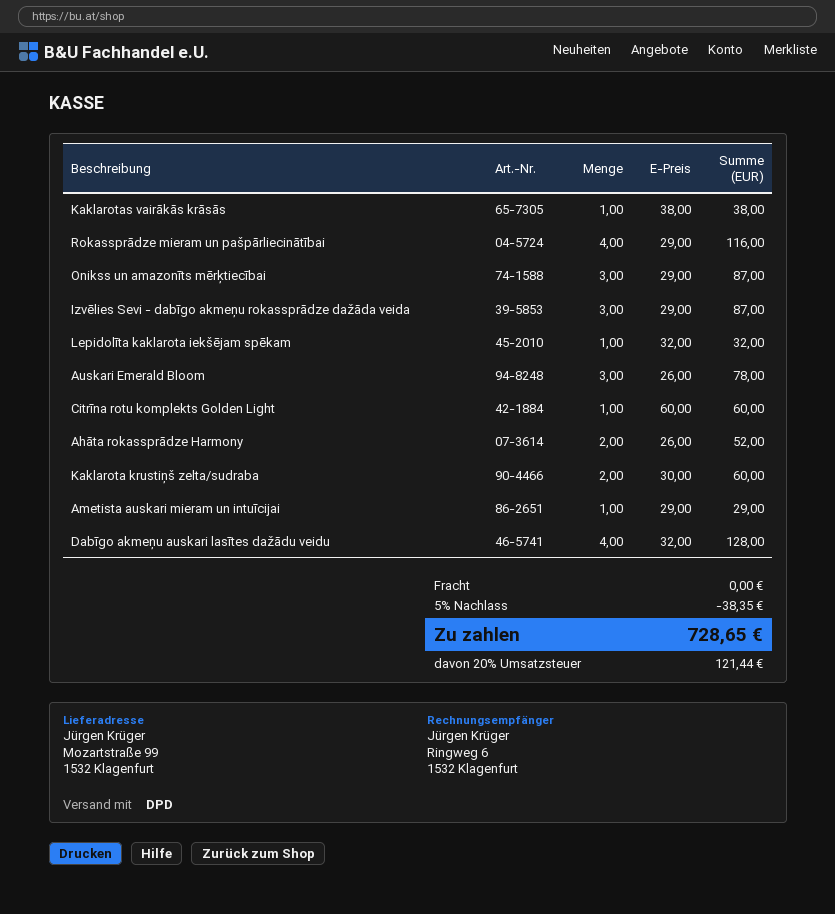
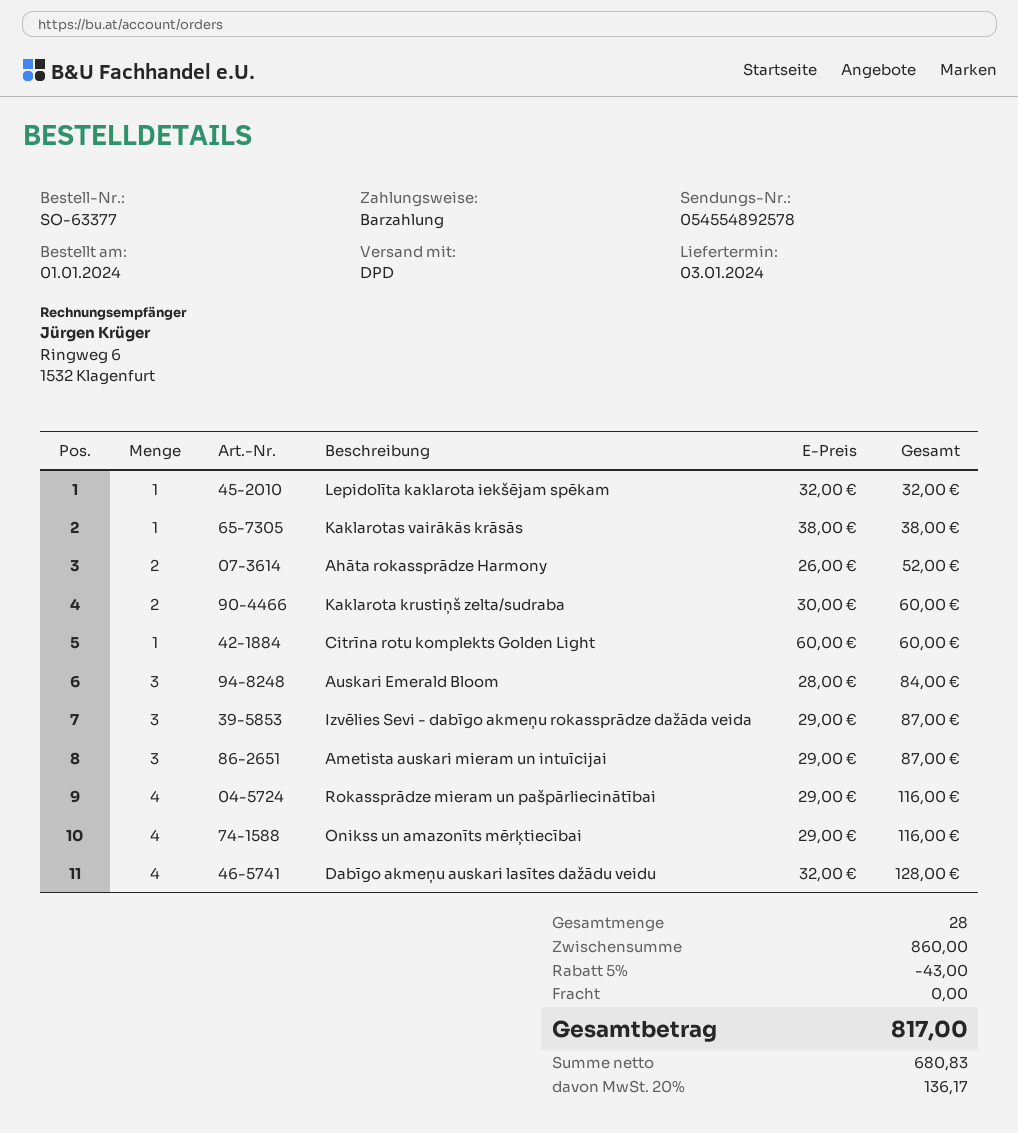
Onikss un amazonīts mērķtiecībai: 3 x 29.00 = 87.00 -> 4 x 29.00 = 116.00
Auskari Emerald Bloom: 3 x 26.00 = 78.00 -> 3 x 28.00 = 84.00
Ametista auskari mieram un intuīcijai: 1 x 29.00 = 29.00 -> 3 x 29.00 = 87.00
discount: 5% = 38.35 -> 5% = 43.00
tax: 20% = 121.44 -> 20% = 136.17
total: 728.65 -> 817.00

